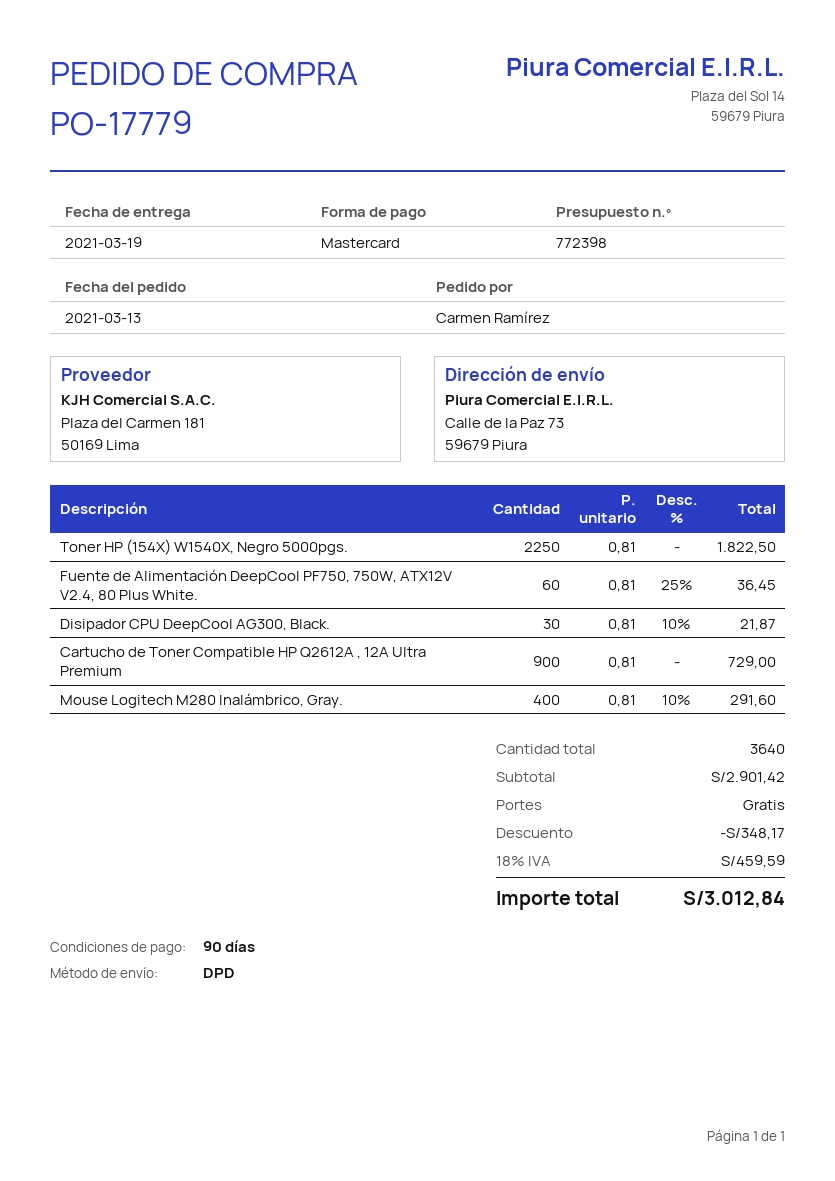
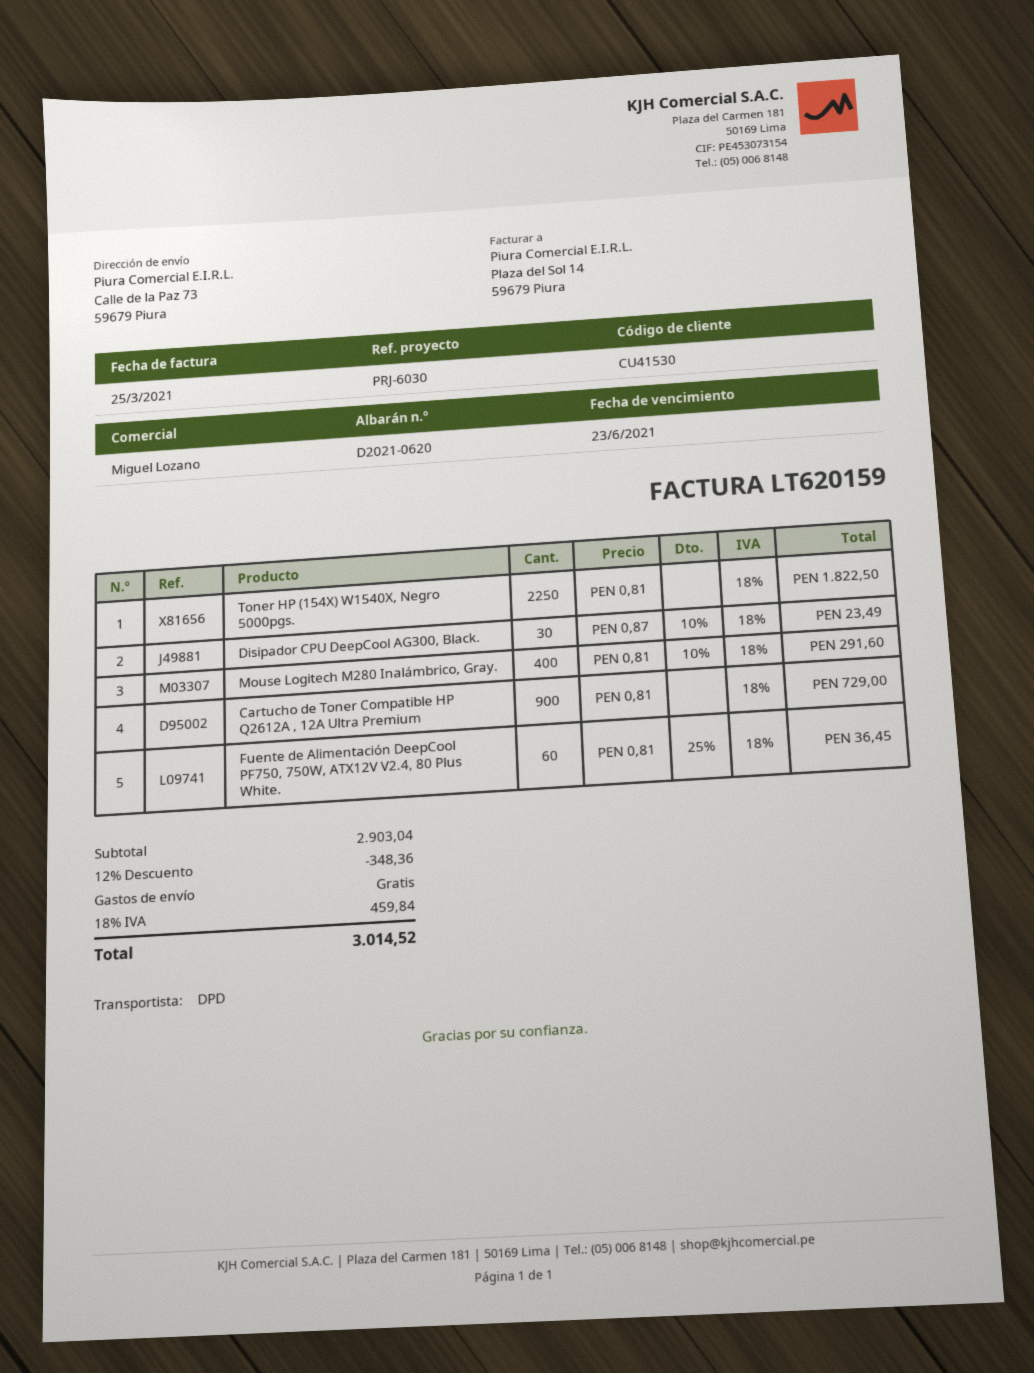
Disipador CPU DeepCool AG300, Black.: 30 x 0.81 - 10% = 21.87 -> 30 x 0.87 - 10% = 23.49
subtotal: 2901.42 -> 2903.04
discount: 348.17 -> 348.36
tax: 18% = 459.59 -> 18% = 459.84
total: 3012.84 -> 3014.52

